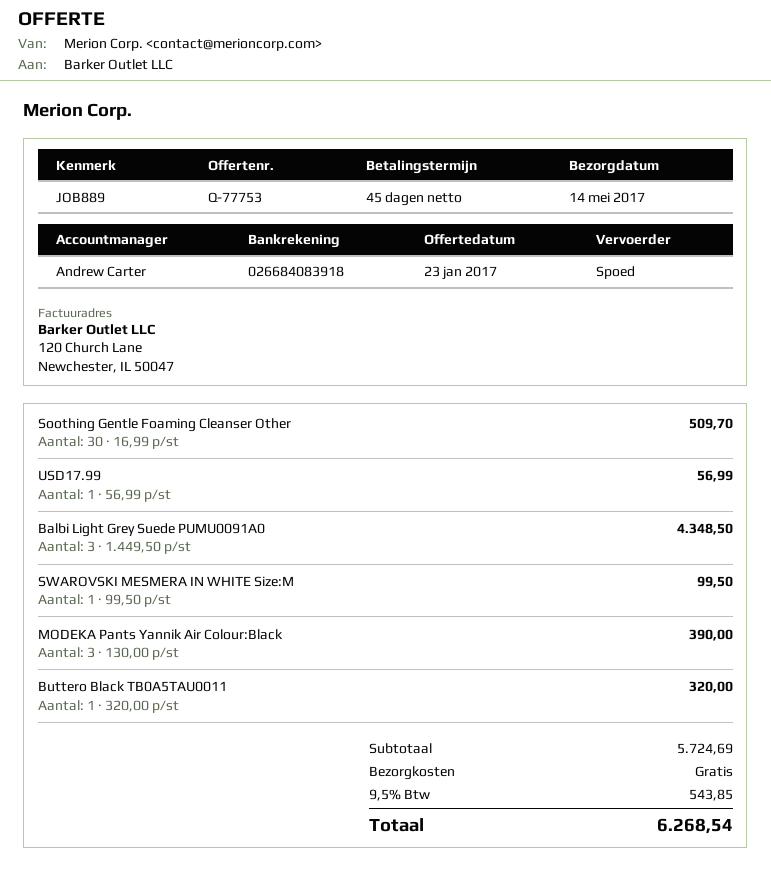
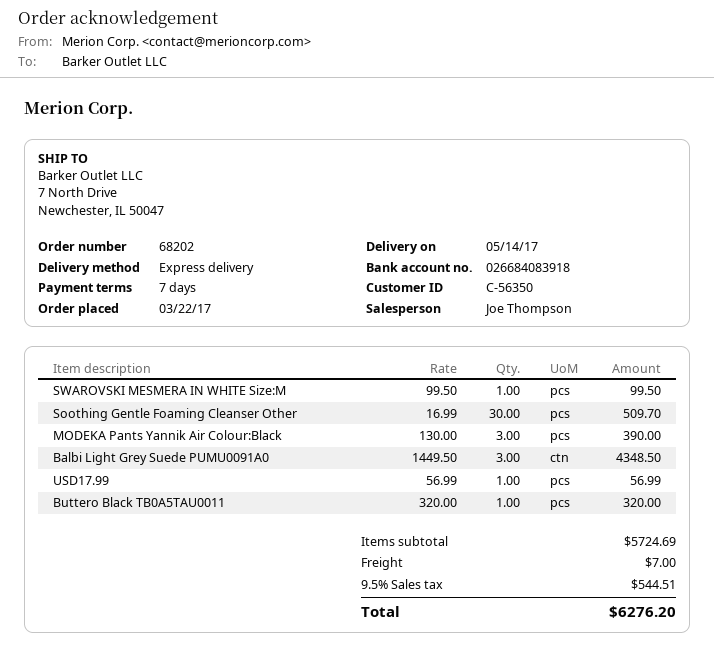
payment terms: 45 days -> 7 days
sales rep: Andrew Carter -> Joe Thompson
shipping: 0.00 -> 7.00
tax: 9.5% = 543.85 -> 9.5% = 544.51
total: 6268.54 -> 6276.20

